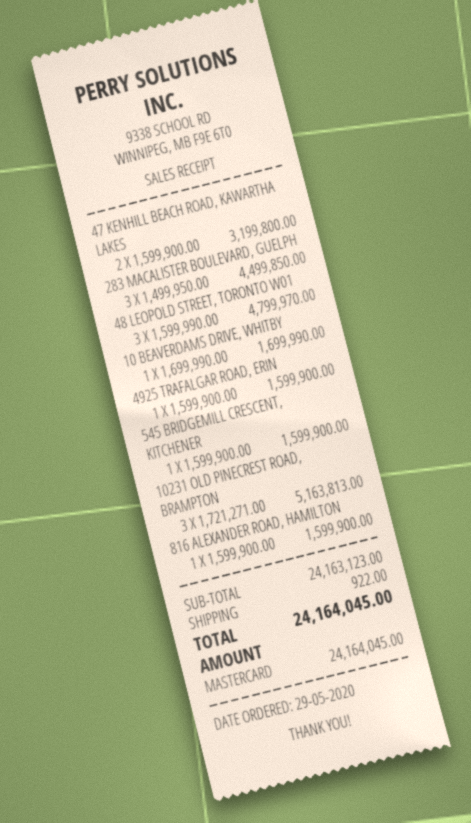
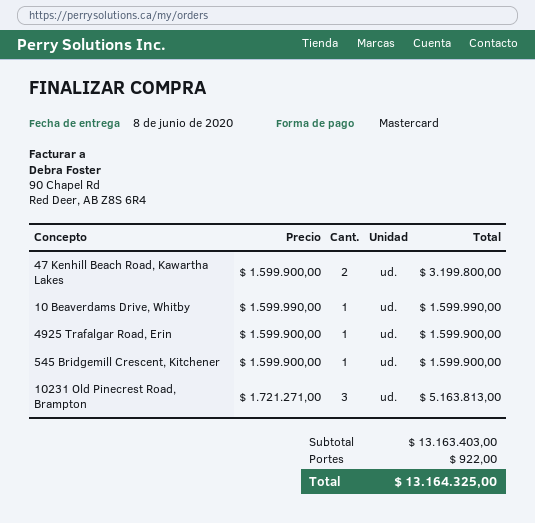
283 MACALISTER BOULEVARD, GUELPH: 3 x 1499950.00 = 4499850.00 -> none
48 LEOPOLD STREET, TORONTO W01: 3 x 1599990.00 = 4799970.00 -> none
10 BEAVERDAMS DRIVE, WHITBY: 1 x 1699990.00 = 1699990.00 -> 1 x 1599990.00 = 1599990.00
816 ALEXANDER ROAD, HAMILTON: 1 x 1599900.00 = 1599900.00 -> none
subtotal: 24163123.00 -> 13163403.00
total: 24164045.00 -> 13164325.00

